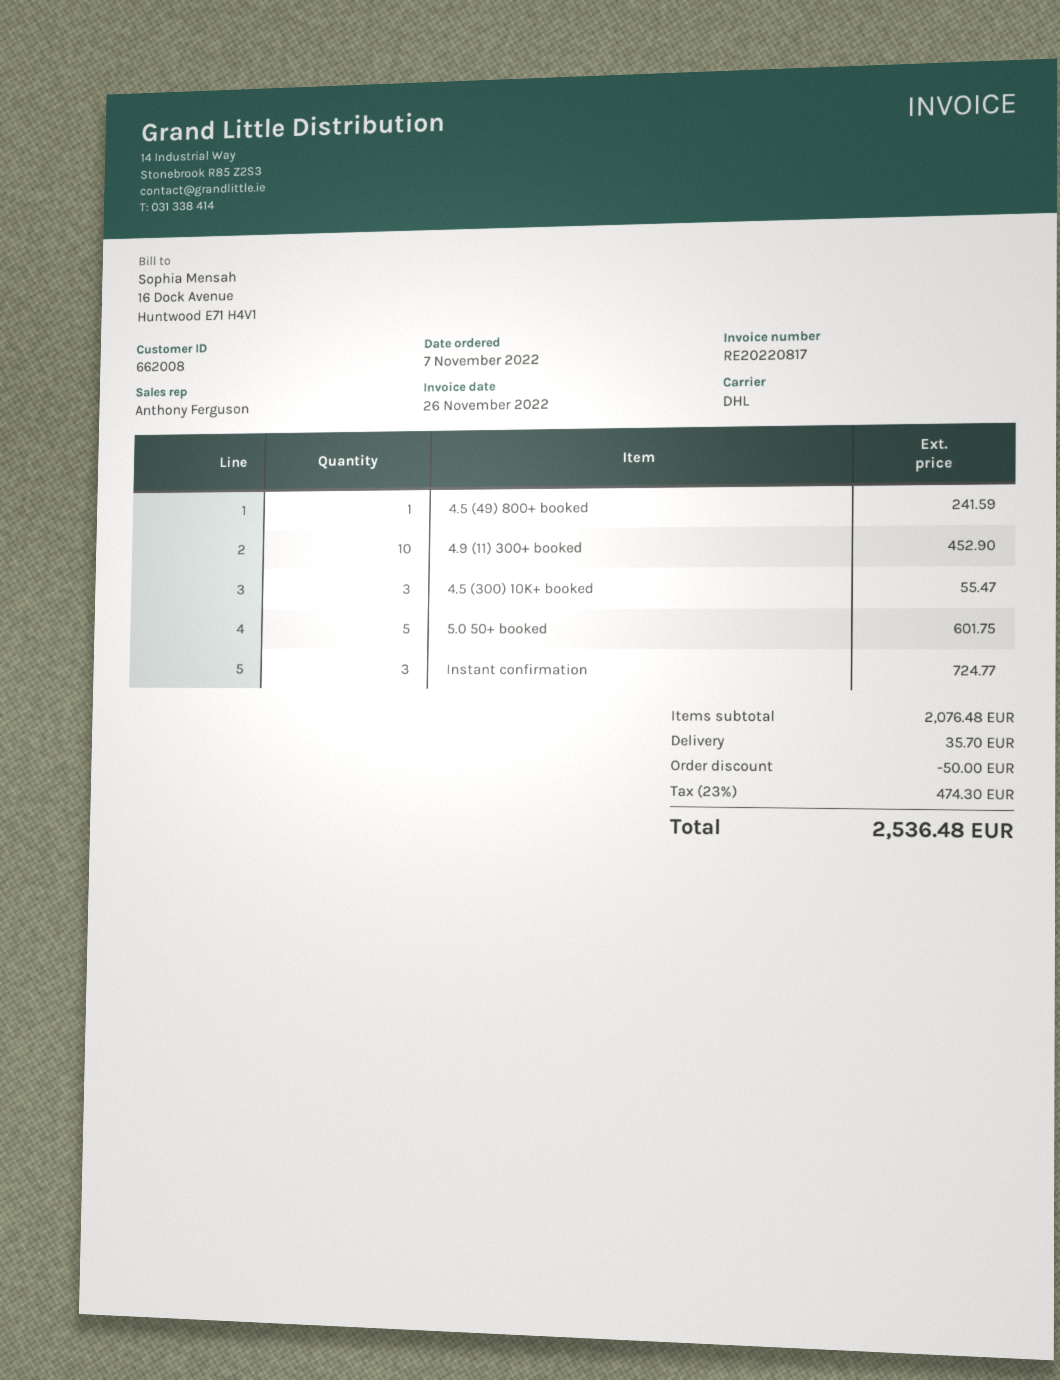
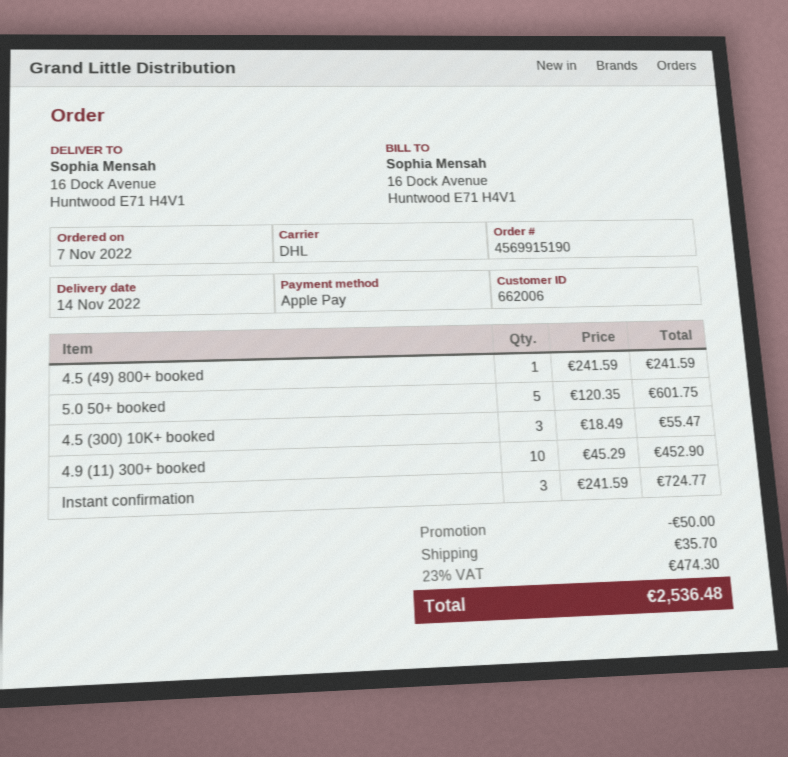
customer number: 662008 -> 662006

